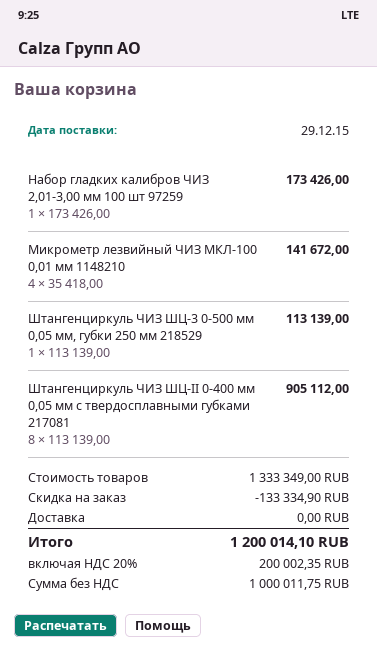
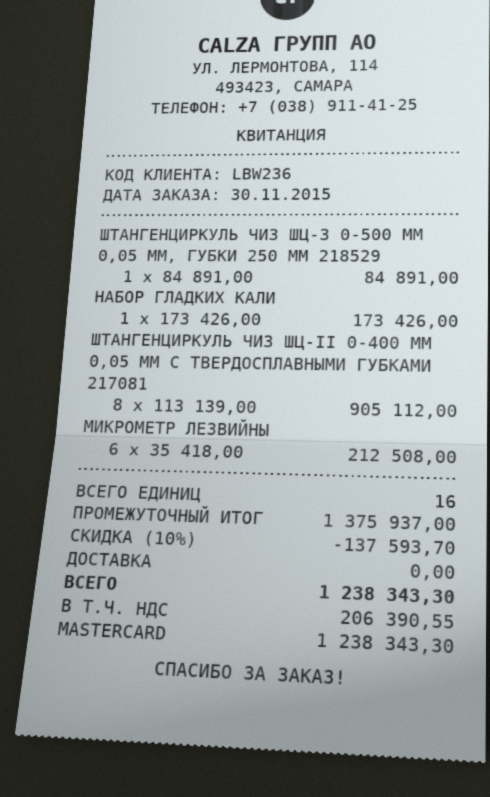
Микрометр лезвийный ЧИЗ МКЛ-100 0,01 мм 1148210: 4 x 35418.00 = 141672.00 -> 6 x 35418.00 = 212508.00
Штангенциркуль ЧИЗ ШЦ-3 0-500 мм 0,05 мм, губки 250 мм 218529: 1 x 113139.00 = 113139.00 -> 1 x 84891.00 = 84891.00
subtotal: 1333349.00 -> 1375937.00
discount: 133334.90 -> 137593.70
tax: 200002.35 -> 206390.55
total: 1200014.10 -> 1238343.30

